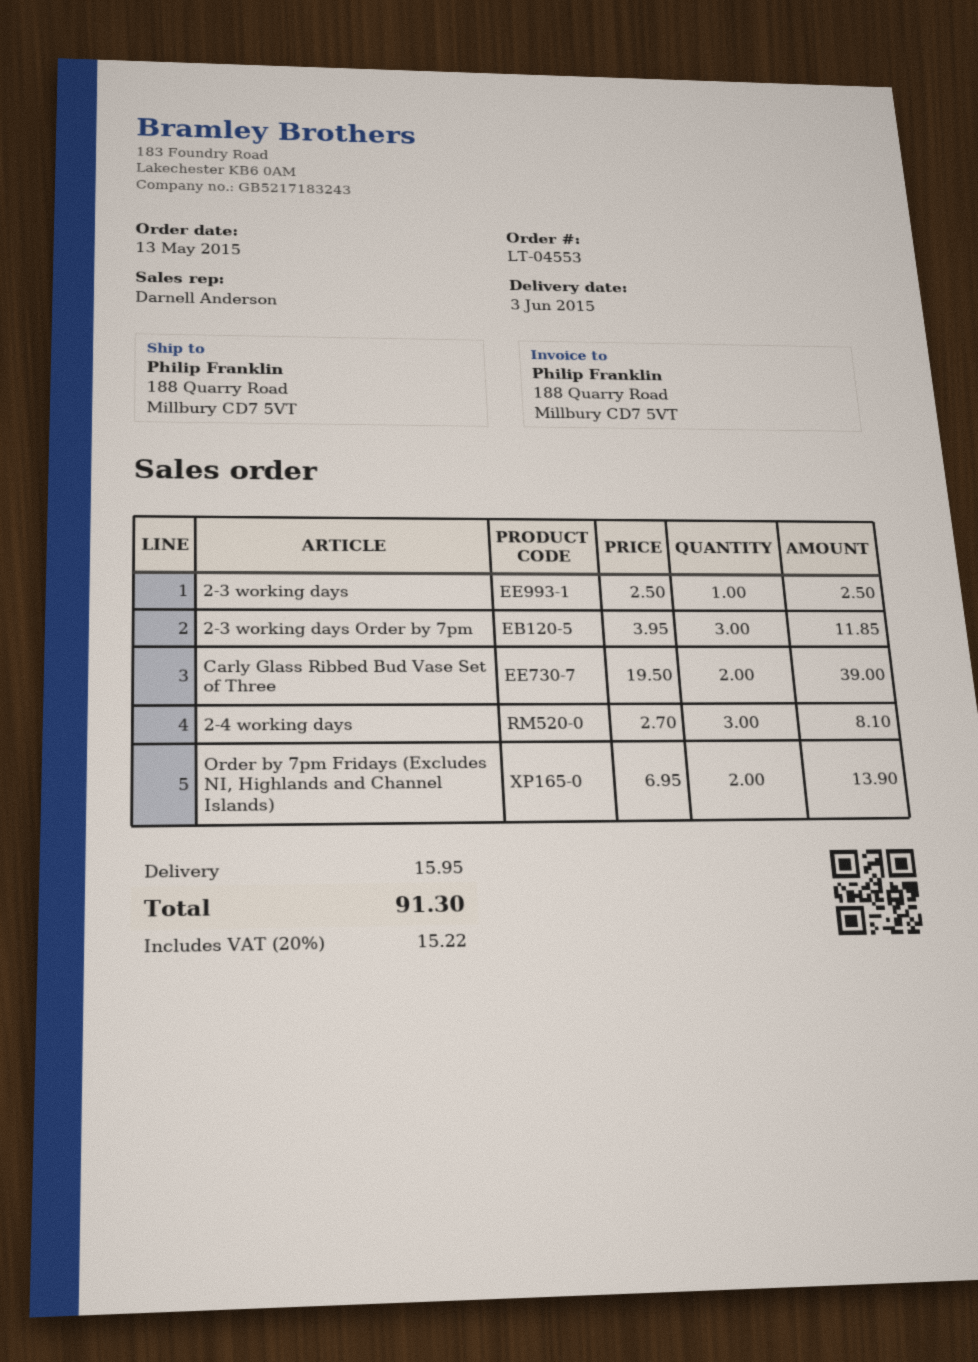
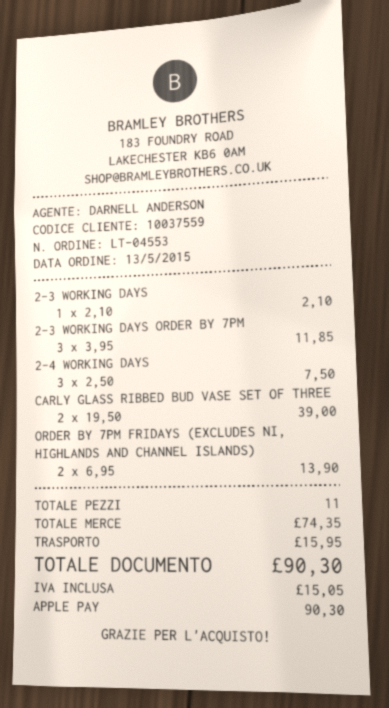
2-3 working days: 1 x 2.50 = 2.50 -> 1 x 2.10 = 2.10
2-4 working days: 3 x 2.70 = 8.10 -> 3 x 2.50 = 7.50
tax: 15.22 -> 15.05
total: 91.30 -> 90.30

